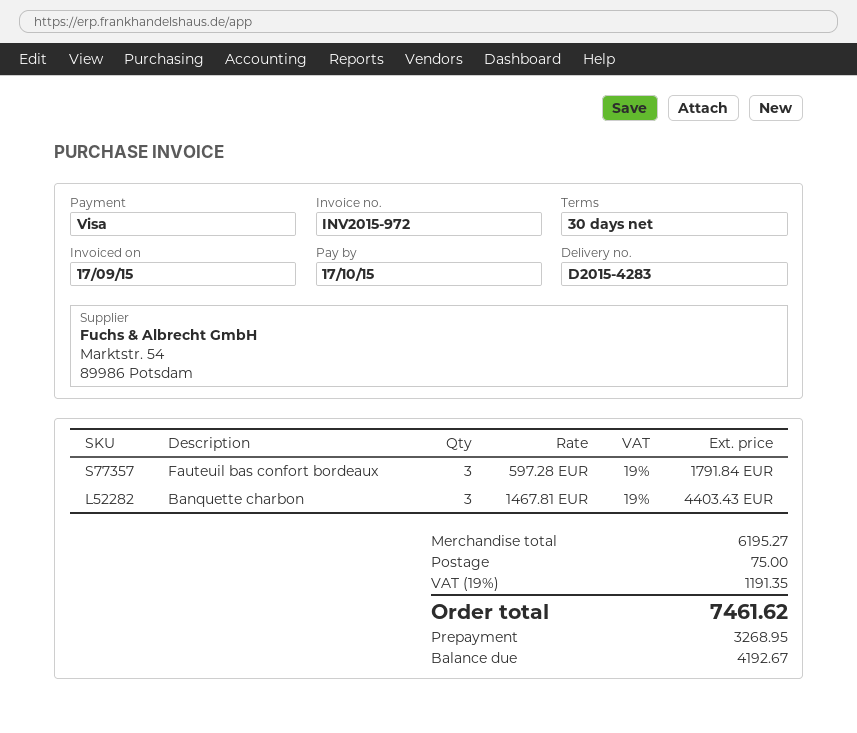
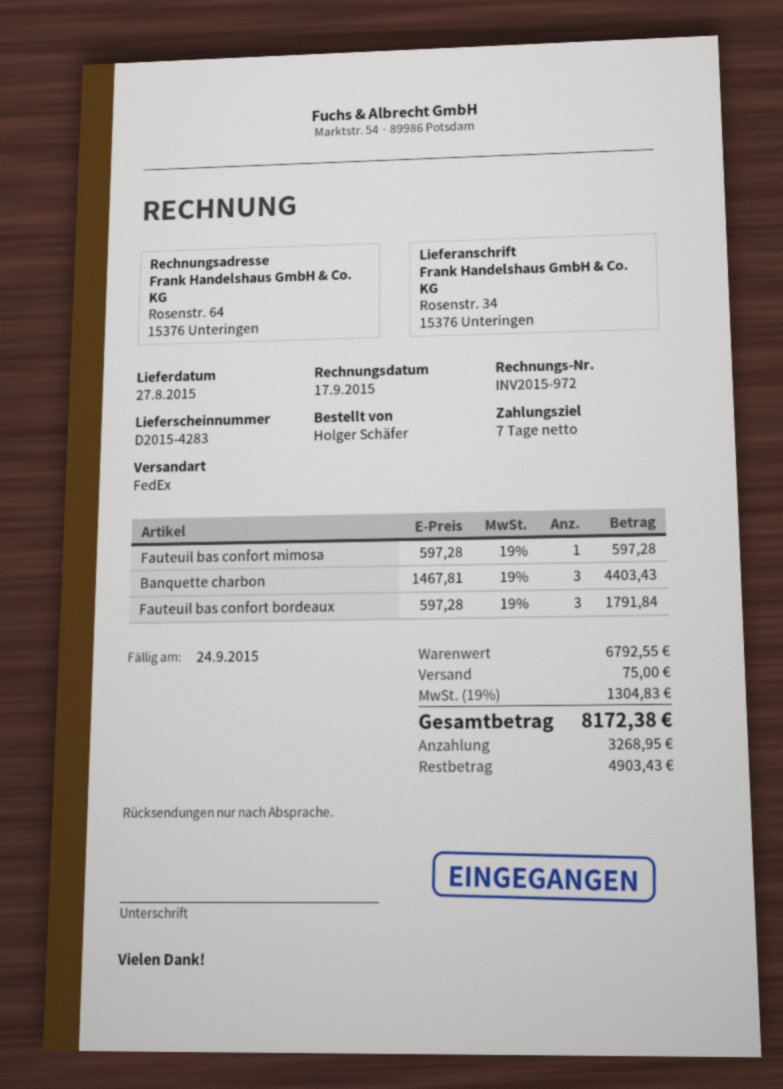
payment terms: 30 days -> 7 days
due date: 2015-10-17 -> 2015-09-24
Fauteuil bas confort mimosa: none -> 1 x 597.28 = 597.28
subtotal: 6195.27 -> 6792.55
tax: 19% = 1191.35 -> 19% = 1304.83
total: 7461.62 -> 8172.38
balance: 4192.67 -> 4903.43

